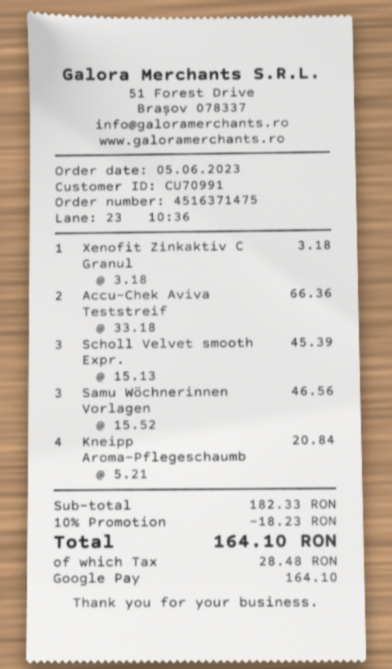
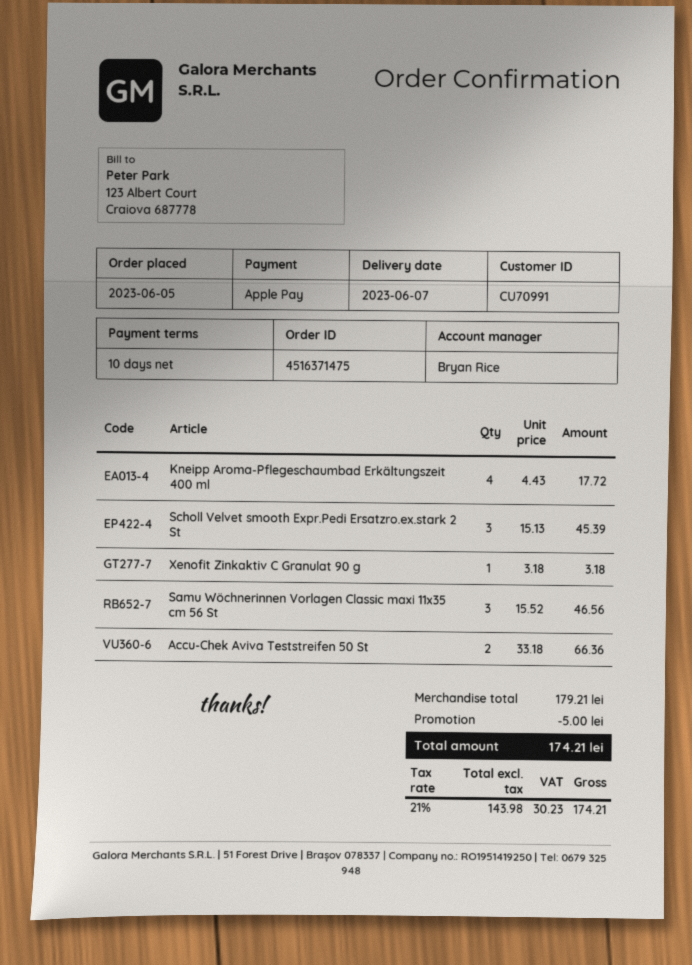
payment method: Google Pay -> Apple Pay
Kneipp Aroma-Pflegeschaumb: 4 x 5.21 = 20.84 -> 4 x 4.43 = 17.72
subtotal: 182.33 -> 179.21
discount: 18.23 -> 5.00
tax: 28.48 -> 30.23
total: 164.10 -> 174.21

